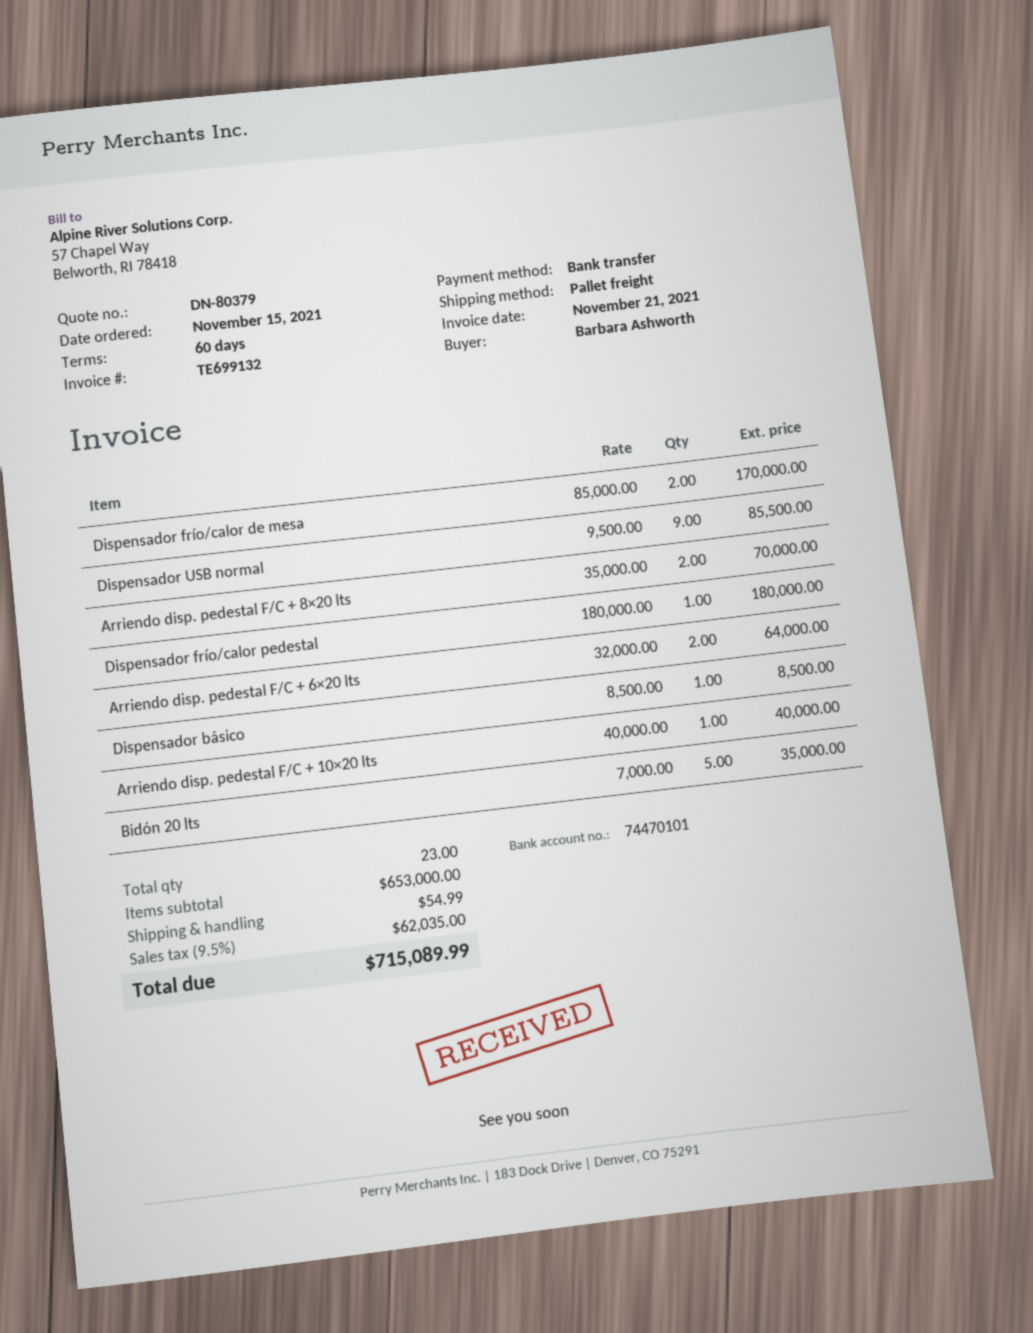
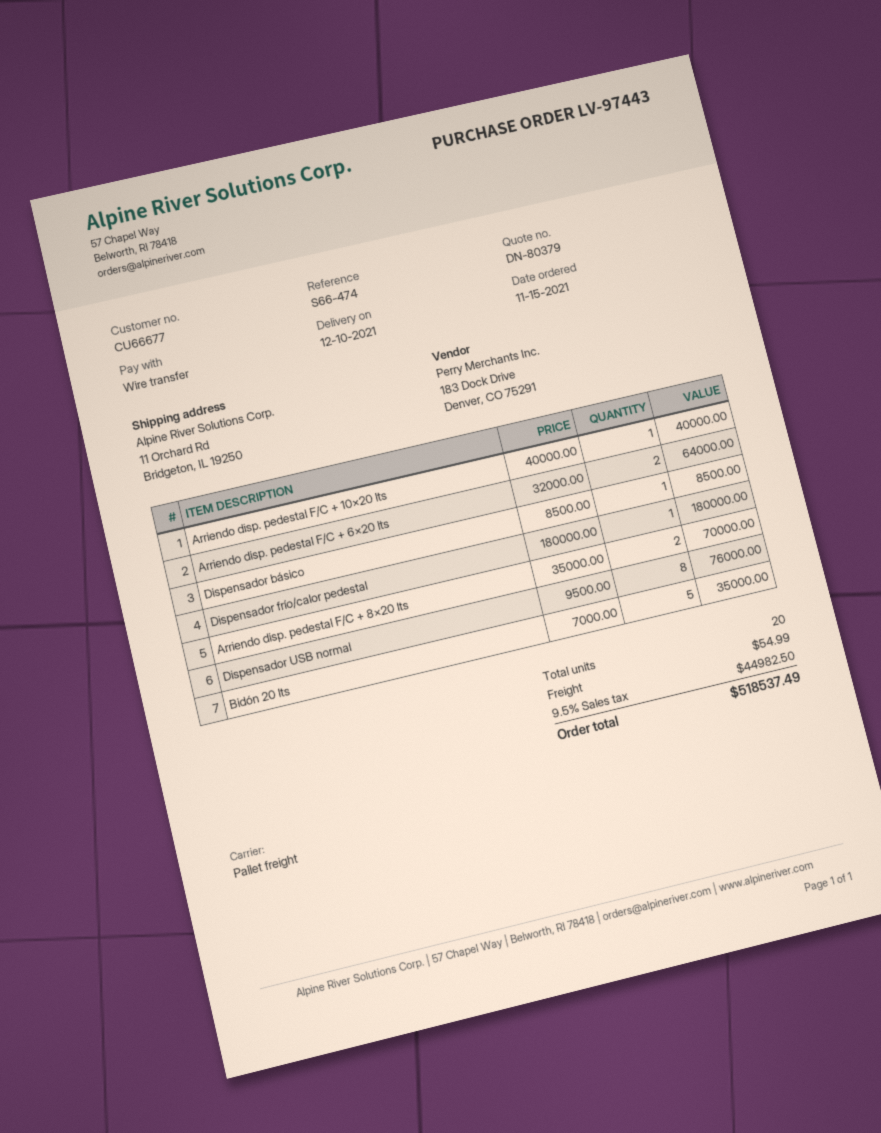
Dispensador frío/calor de mesa: 2 x 85000.00 = 170000.00 -> none
Dispensador USB normal: 9 x 9500.00 = 85500.00 -> 8 x 9500.00 = 76000.00
total quantity: 23 -> 20
tax: 9.5% = 62035.00 -> 9.5% = 44982.50
total: 715089.99 -> 518537.49

